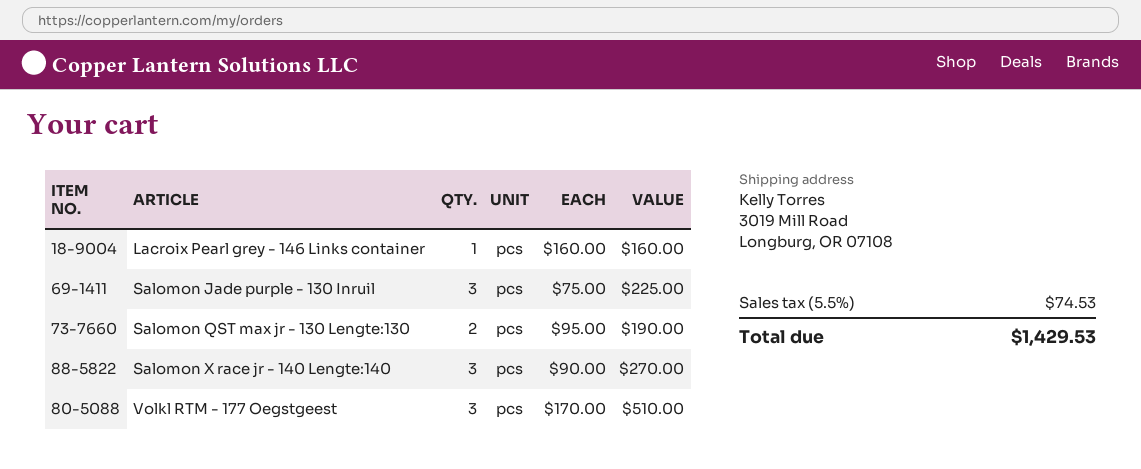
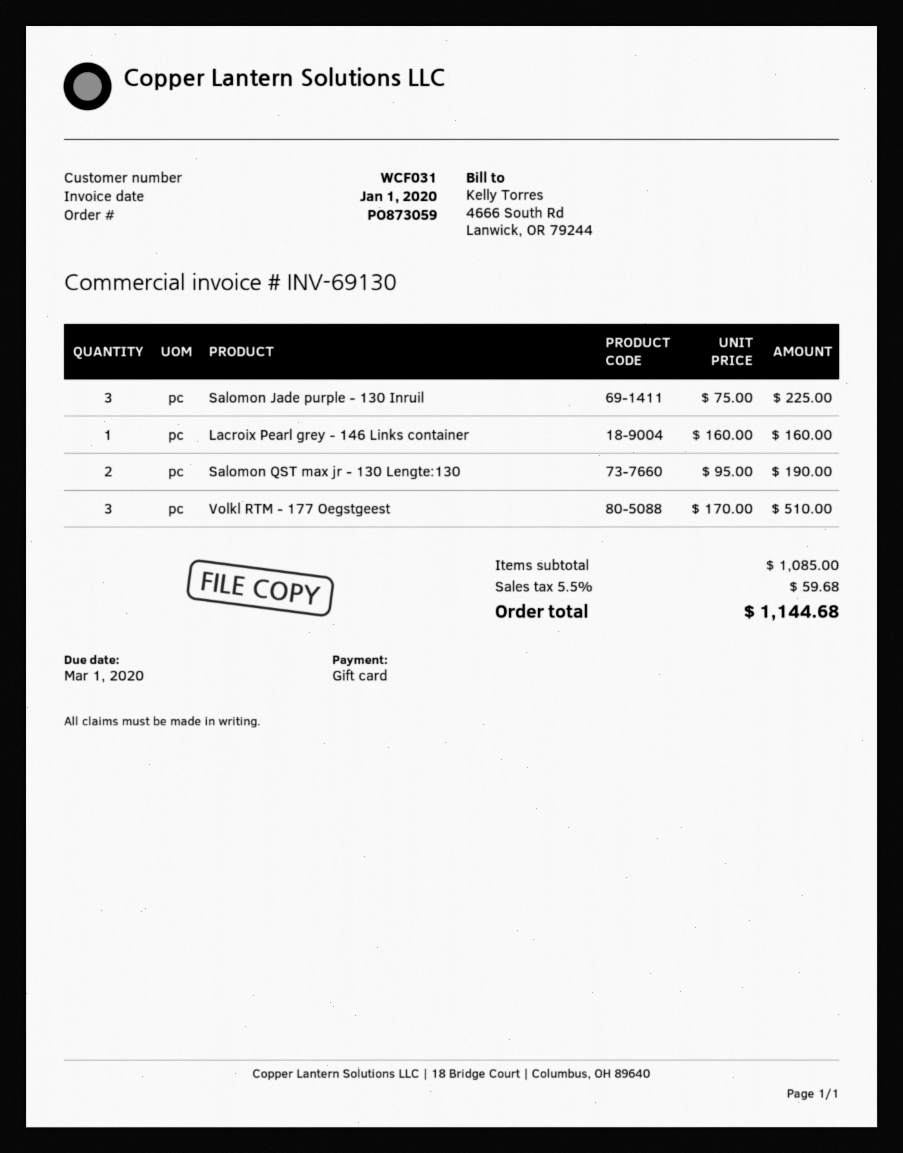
Salomon X race jr - 140 Lengte:140: 3 x 90.00 = 270.00 -> none
tax: 5.5% = 74.53 -> 5.5% = 59.68
total: 1429.53 -> 1144.68

